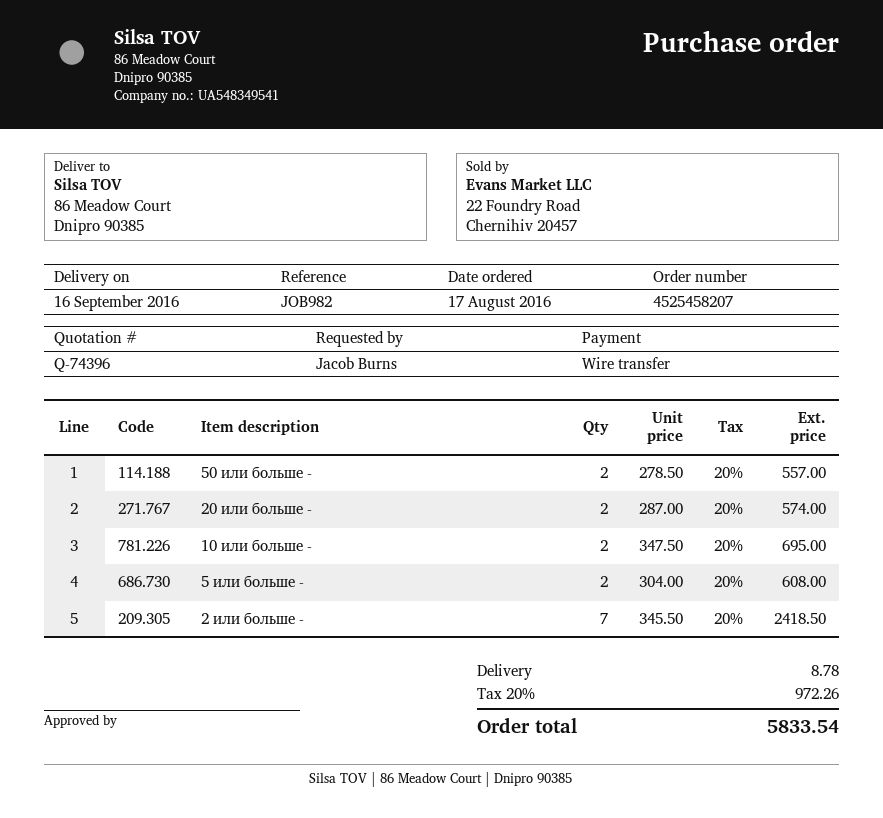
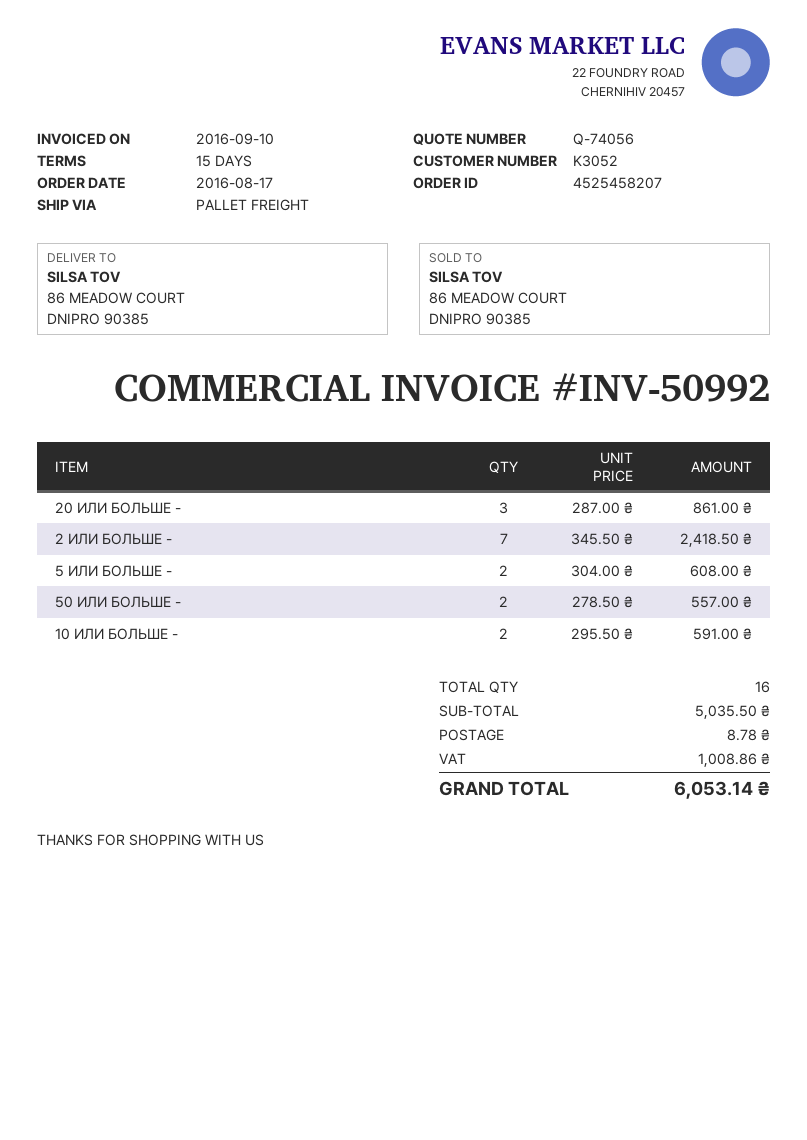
quote number: Q-74396 -> Q-74056
20 или больше -: 2 x 287.00 = 574.00 -> 3 x 287.00 = 861.00
10 или больше -: 2 x 347.50 = 695.00 -> 2 x 295.50 = 591.00
tax: 972.26 -> 1008.86
total: 5833.54 -> 6053.14

